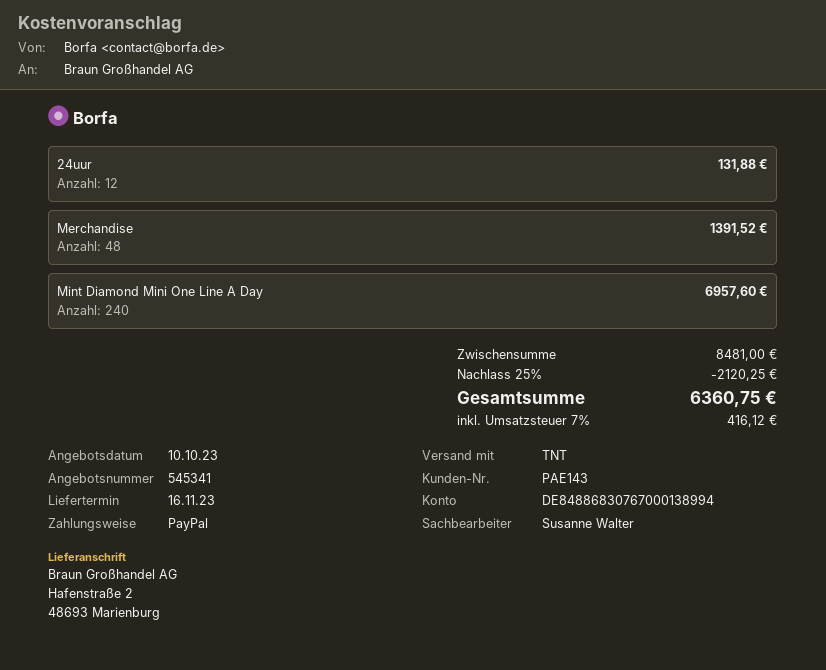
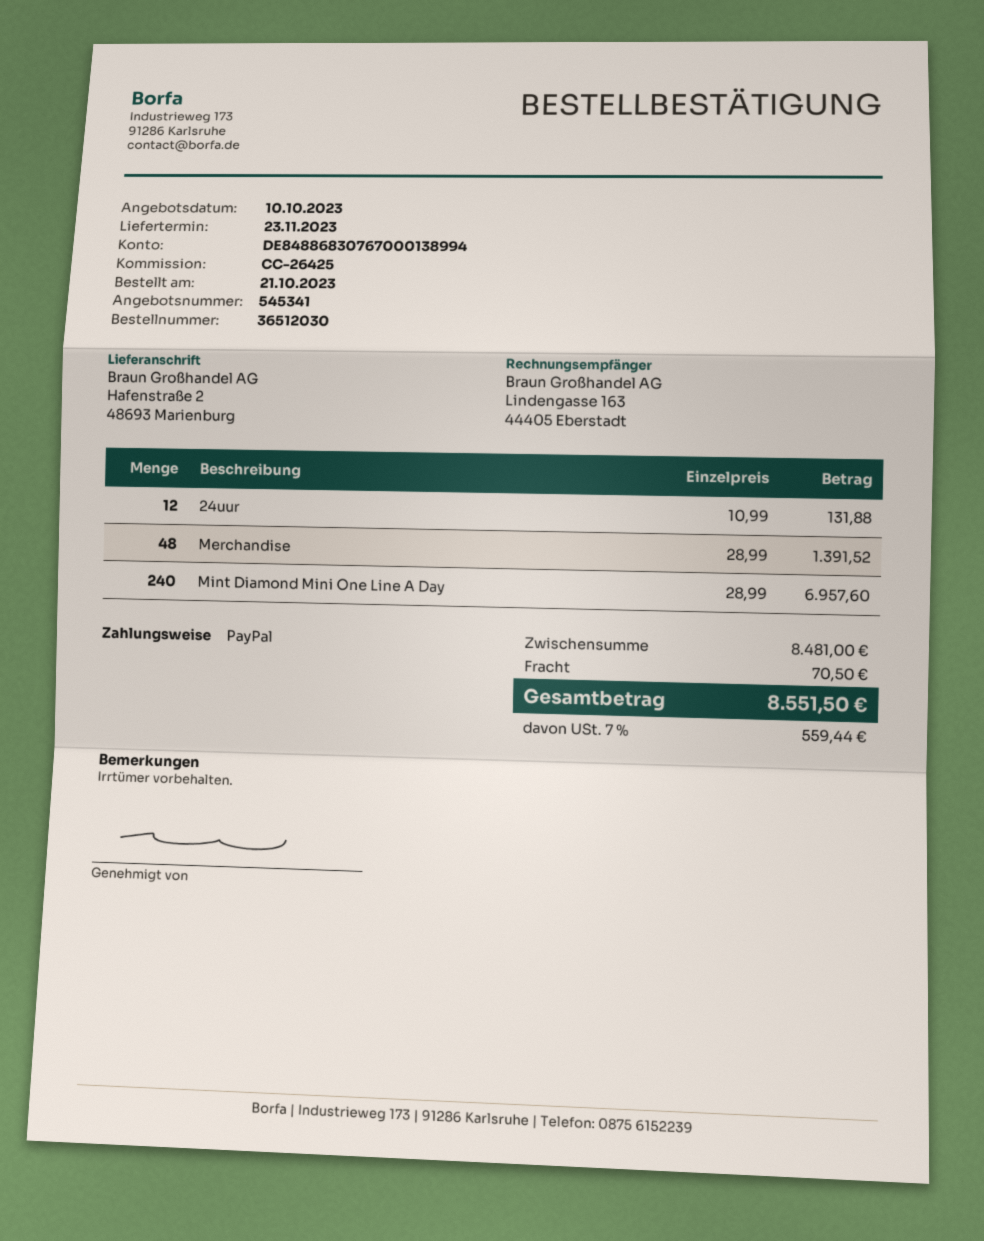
delivery date: 2023-11-16 -> 2023-11-23
discount: 25% = 2120.25 -> none
shipping: none -> 70.50
tax: 7% = 416.12 -> 7% = 559.44
total: 6360.75 -> 8551.50

